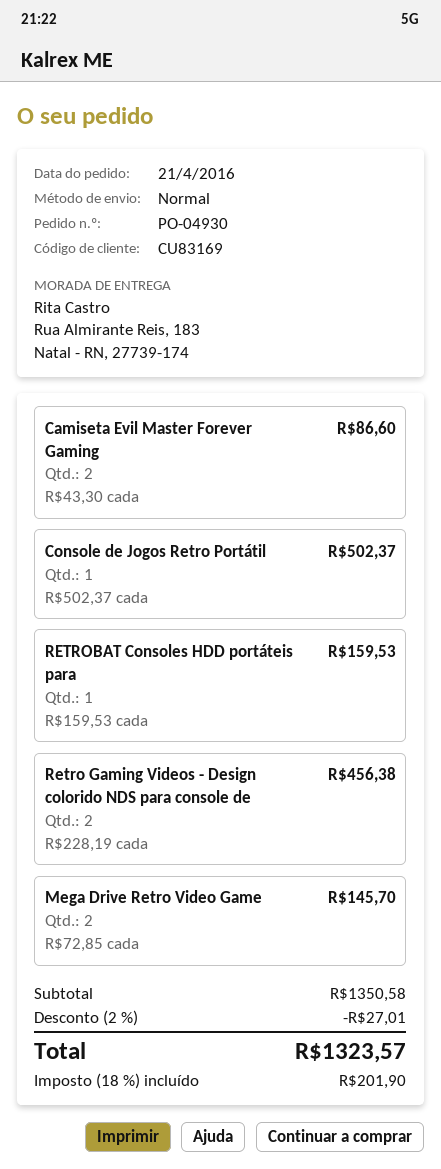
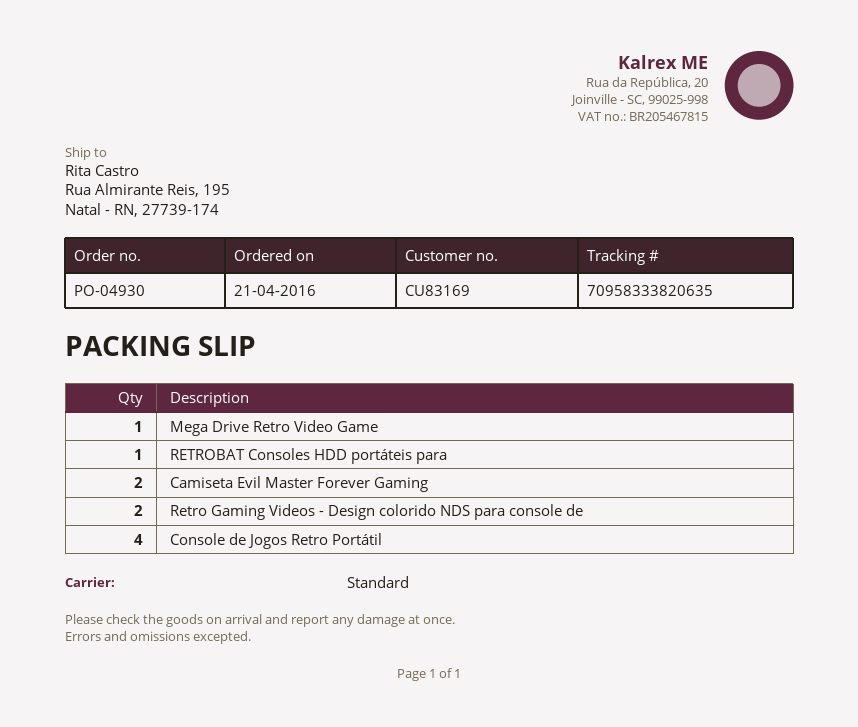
ship to: Rua Almirante Reis, 183, Natal - RN, 27739-174 -> Rua Almirante Reis, 195, Natal - RN, 27739-174
Console de Jogos Retro Portátil: 1 -> 4
Mega Drive Retro Video Game: 2 -> 1

